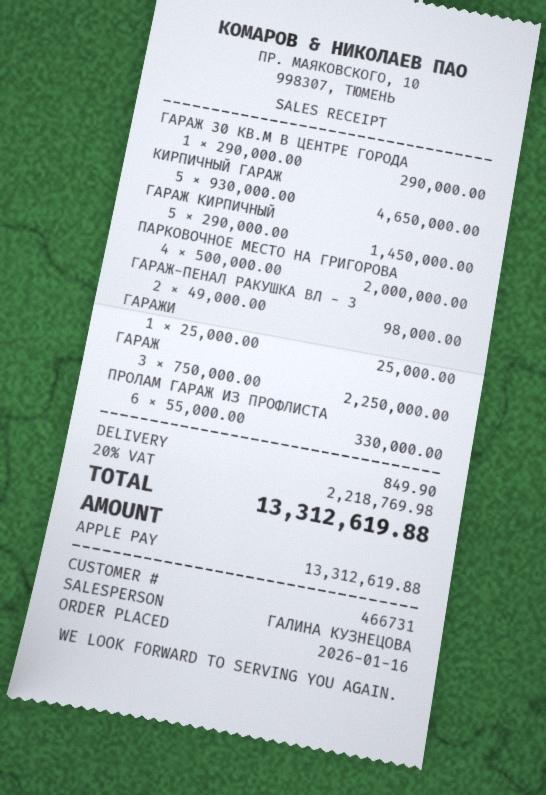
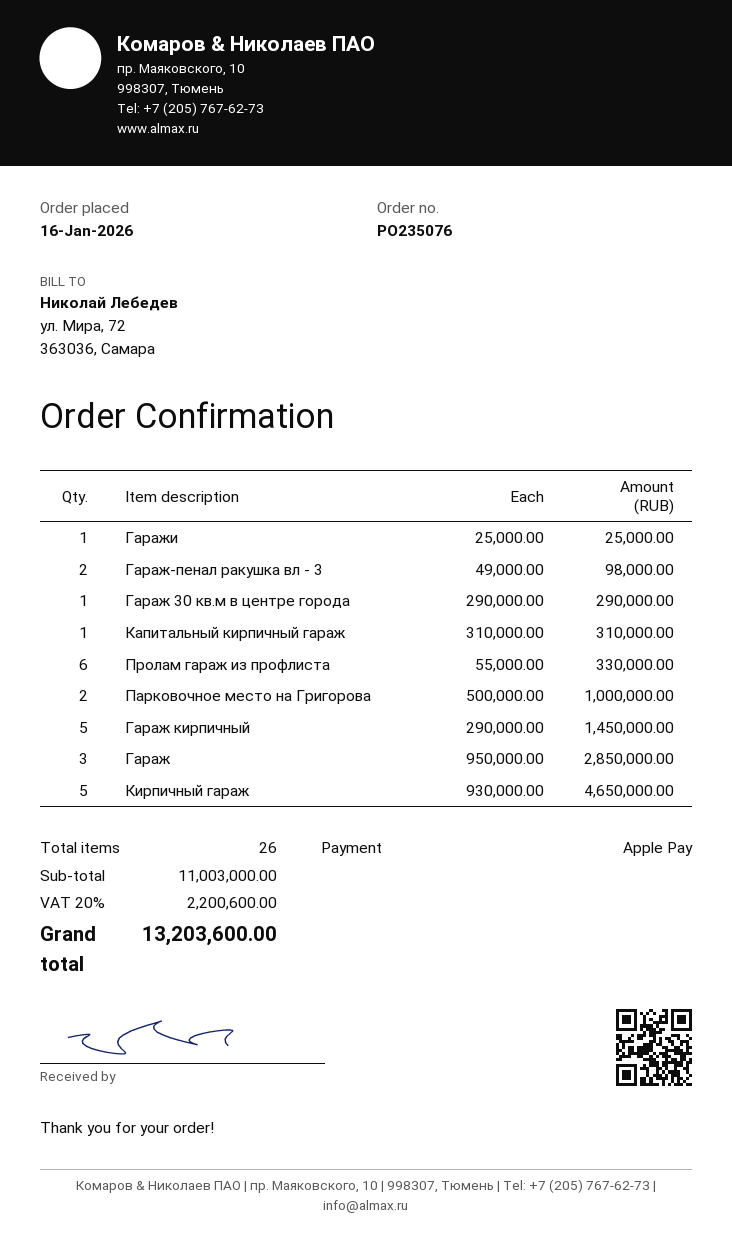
ПАРКОВОЧНОЕ МЕСТО НА ГРИГОРОВА: 4 x 500000.00 = 2000000.00 -> 2 x 500000.00 = 1000000.00
ГАРАЖ: 3 x 750000.00 = 2250000.00 -> 3 x 950000.00 = 2850000.00
Капитальный кирпичный гараж: none -> 1 x 310000.00 = 310000.00
shipping: 849.90 -> none
tax: 20% = 2218769.98 -> 20% = 2200600.00
total: 13312619.88 -> 13203600.00

